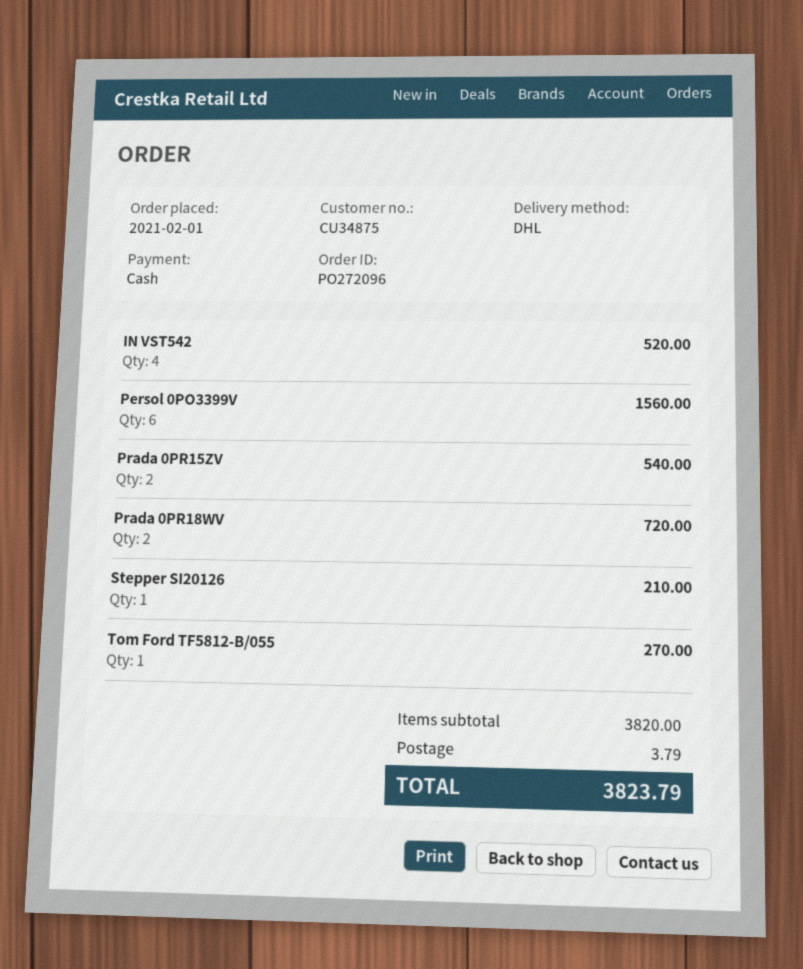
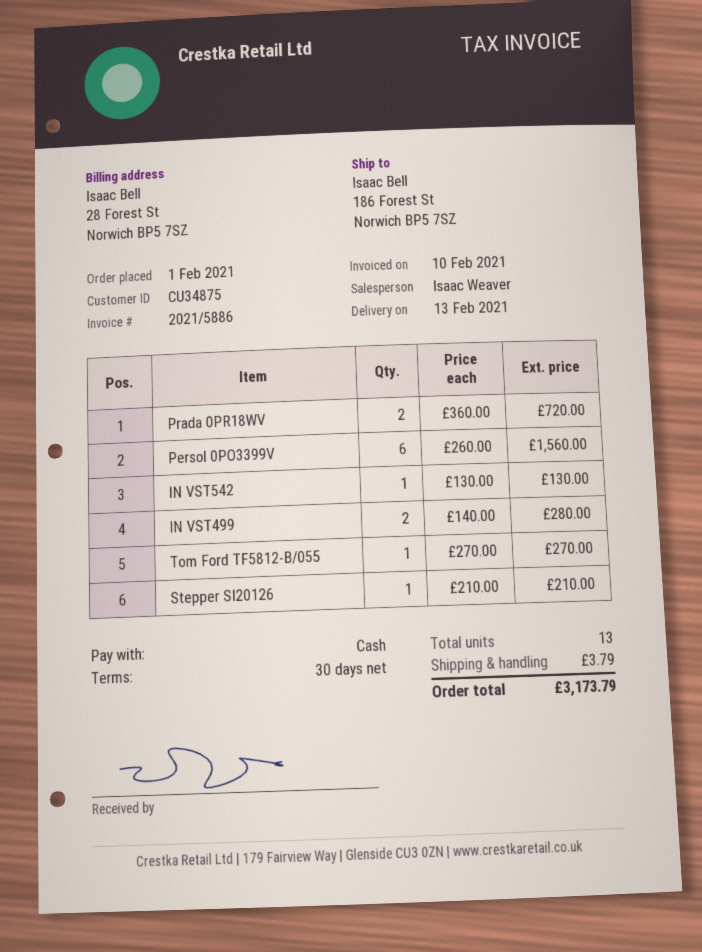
IN VST542: 4 for 520.00 -> 1 for 130.00
Prada 0PR15ZV: 2 for 540.00 -> none
IN VST499: none -> 2 for 280.00
total: 3823.79 -> 3173.79

